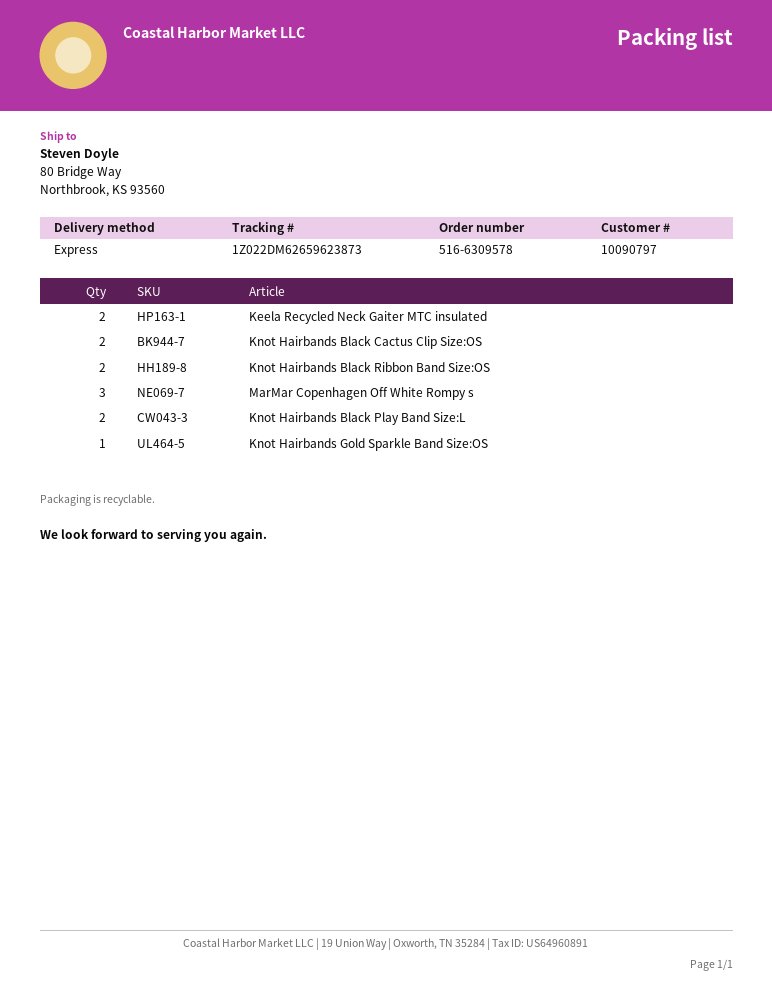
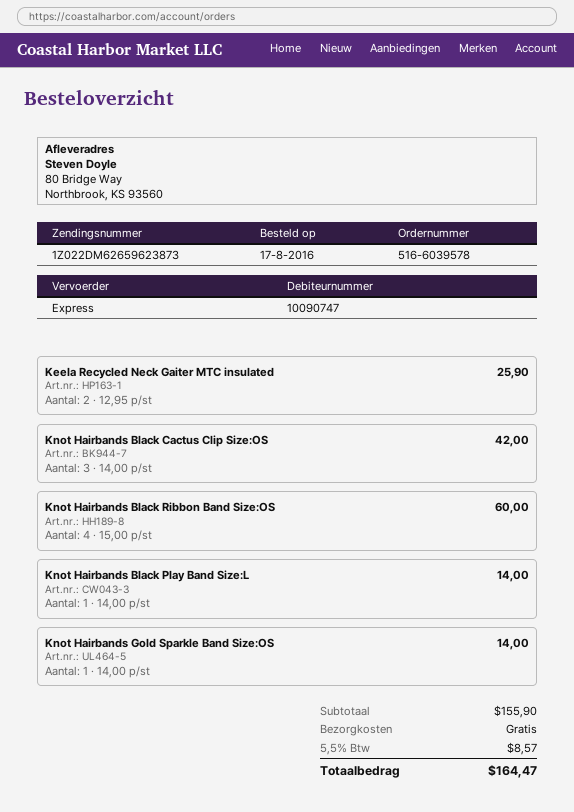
order number: 516-6309578 -> 516-6039578
customer number: 10090797 -> 10090747
Knot Hairbands Black Cactus Clip Size:OS: 2 -> 3
Knot Hairbands Black Ribbon Band Size:OS: 2 -> 4
MarMar Copenhagen Off White Rompy s: 3 -> none
Knot Hairbands Black Play Band Size:L: 2 -> 1

